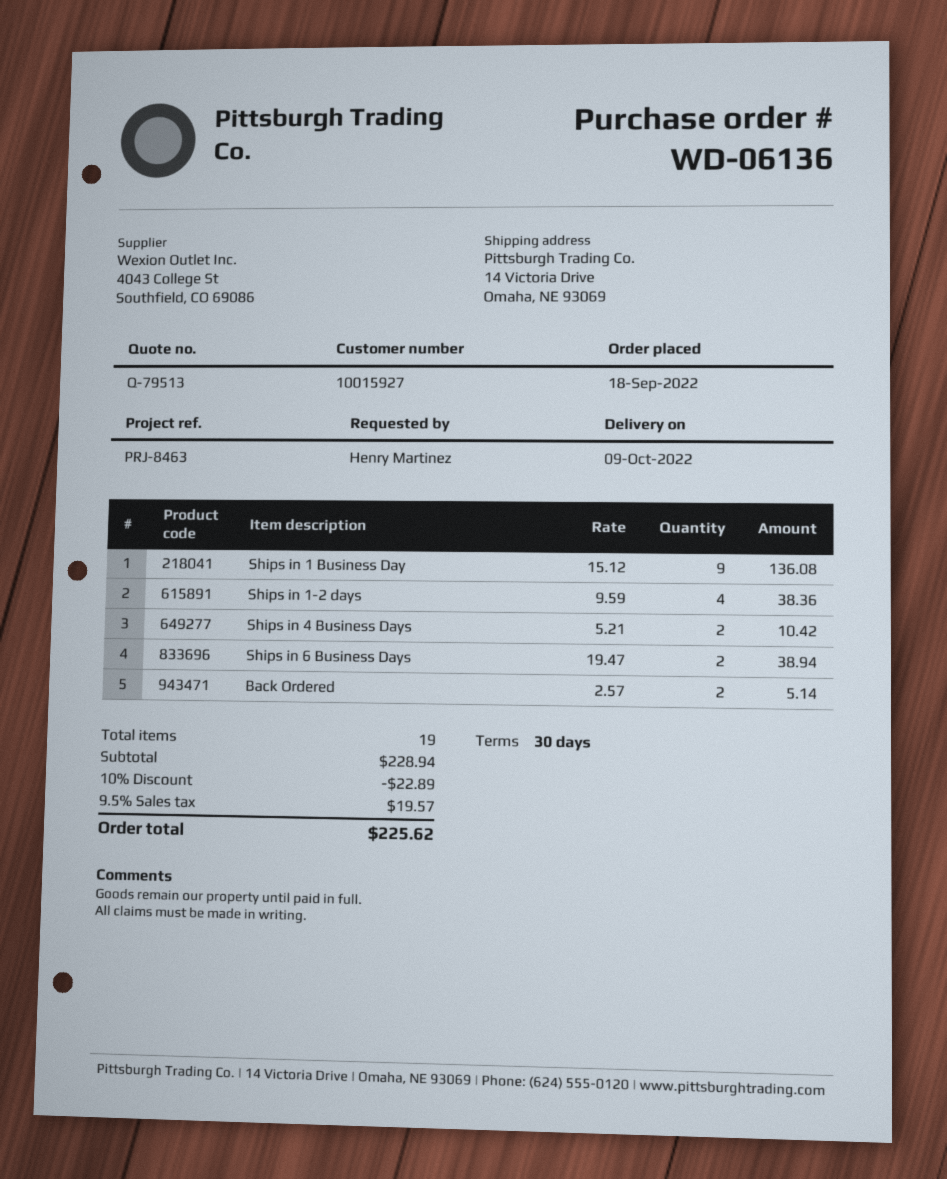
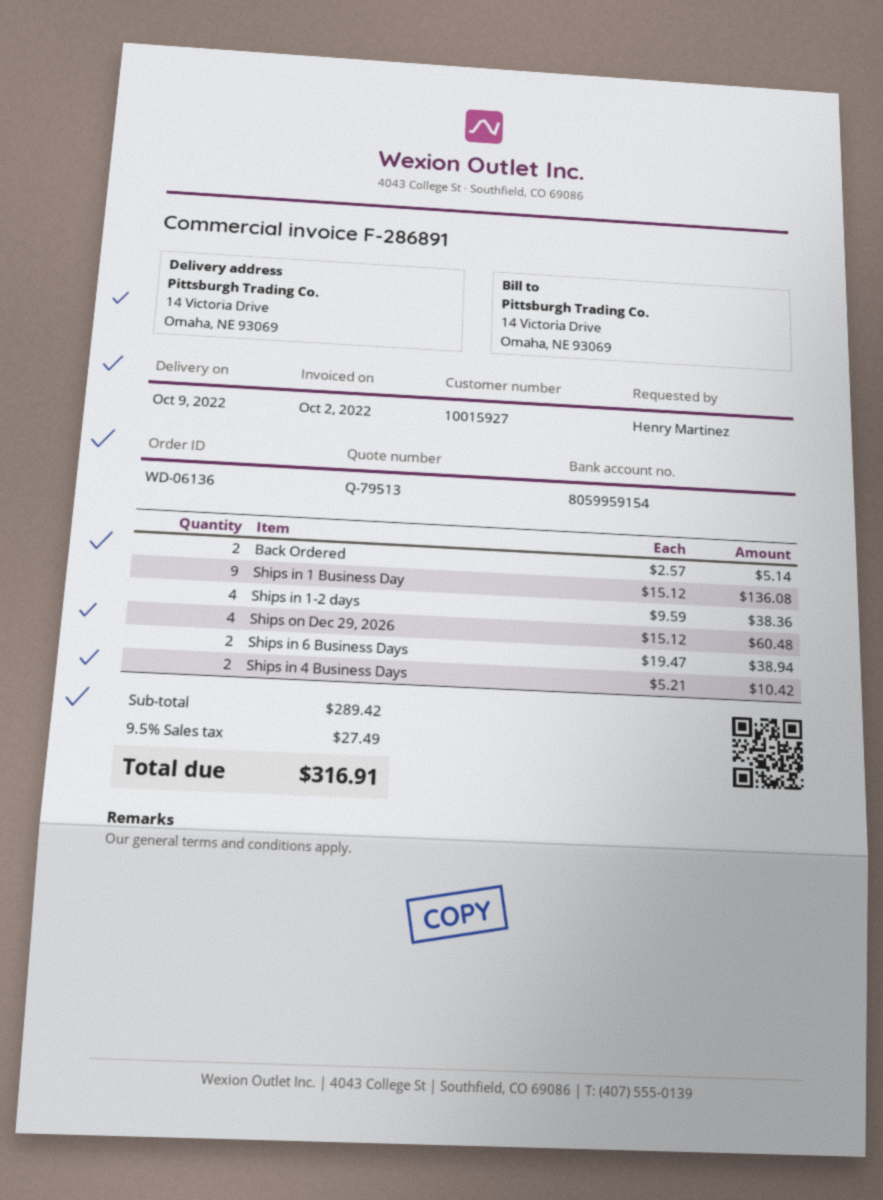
Ships on Dec 29, 2026: none -> 4 x 15.12 = 60.48
subtotal: 228.94 -> 289.42
discount: 10% = 22.89 -> none
tax: 9.5% = 19.57 -> 9.5% = 27.49
total: 225.62 -> 316.91

